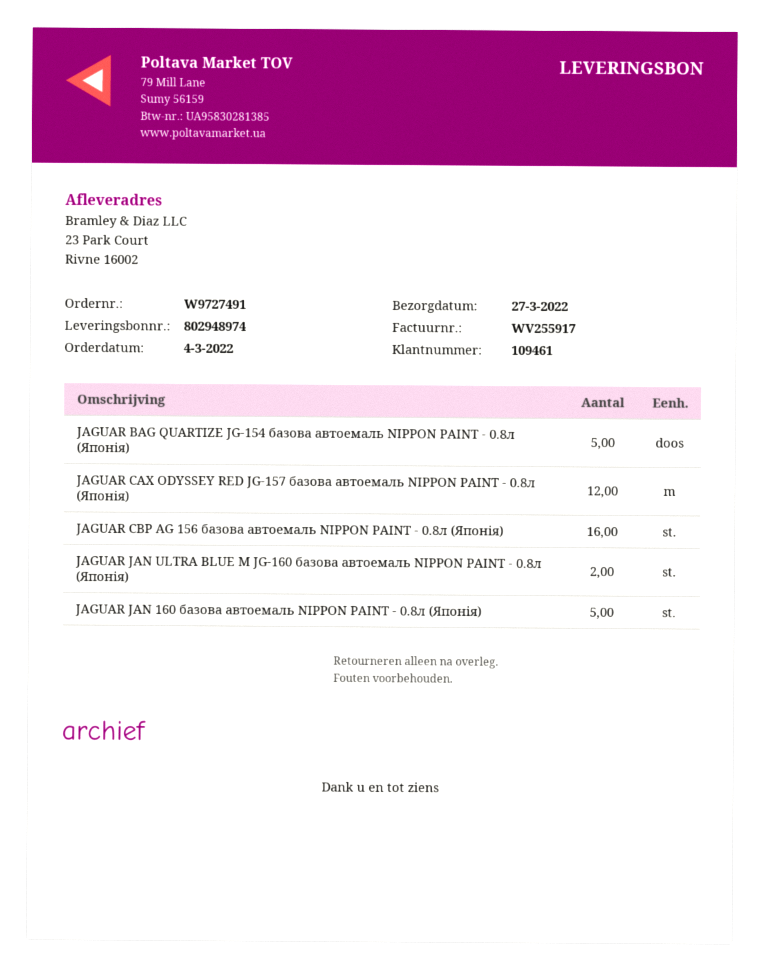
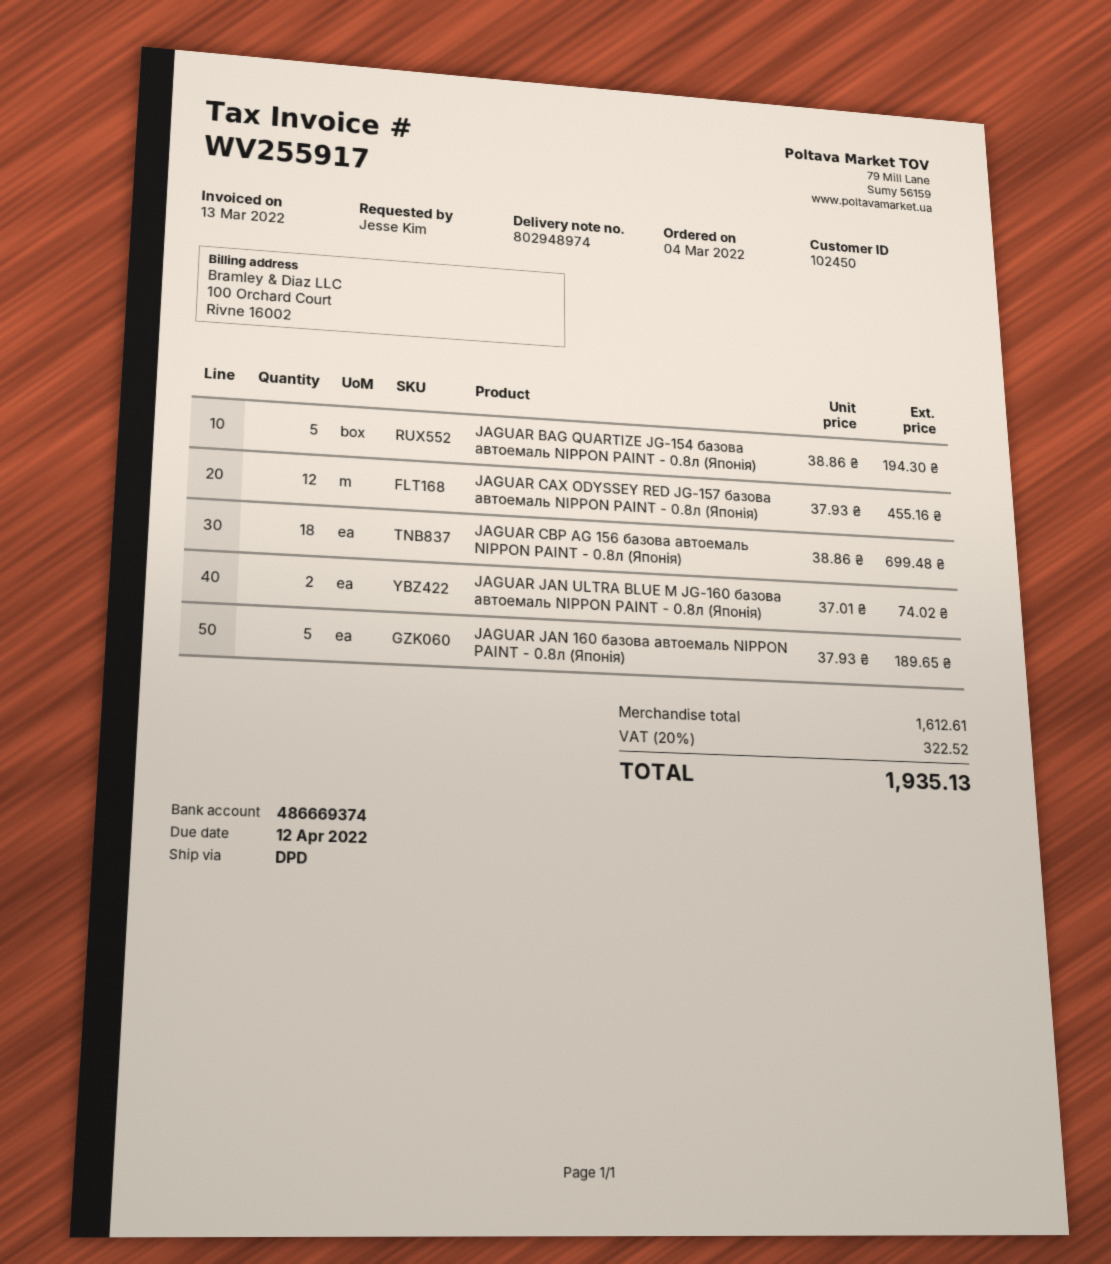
customer number: 109461 -> 102450
JAGUAR CBP AG 156 базова автоемаль NIPPON PAINT - 0.8л (Японія): 16 -> 18

